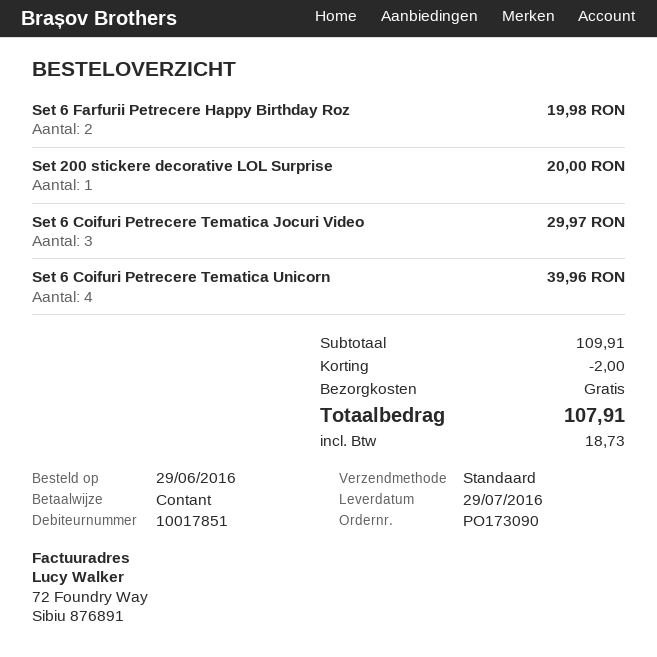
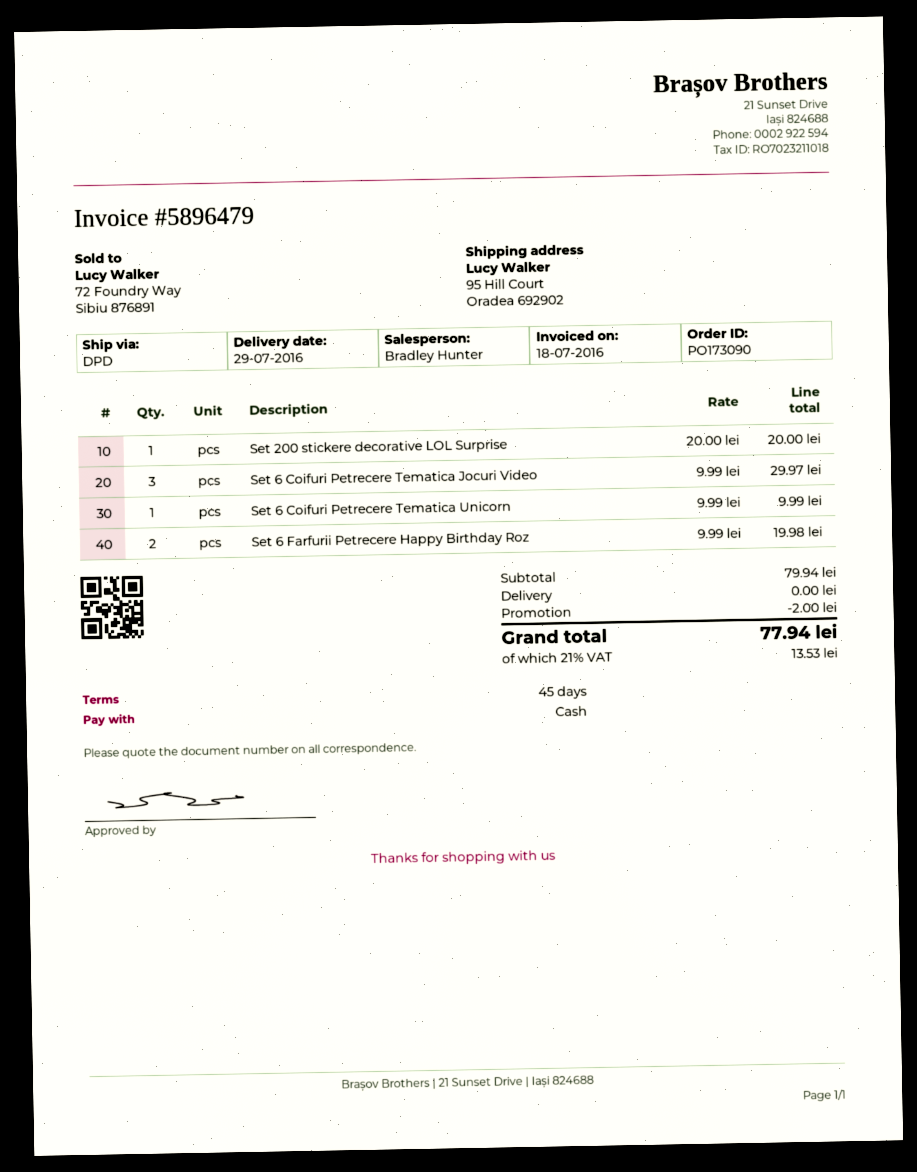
shipping method: standard -> DPD
Set 6 Coifuri Petrecere Tematica Unicorn: 4 for 39.96 -> 1 for 9.99
subtotal: 109.91 -> 79.94
tax: 18.73 -> 13.53
total: 107.91 -> 77.94

